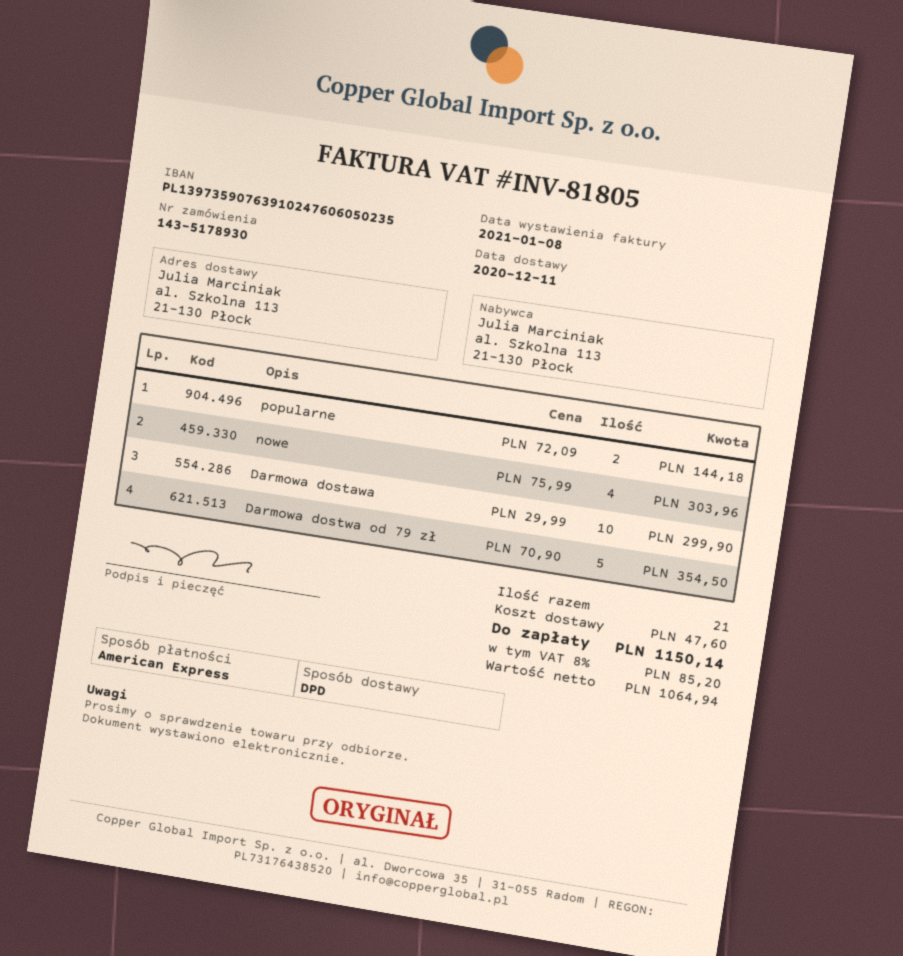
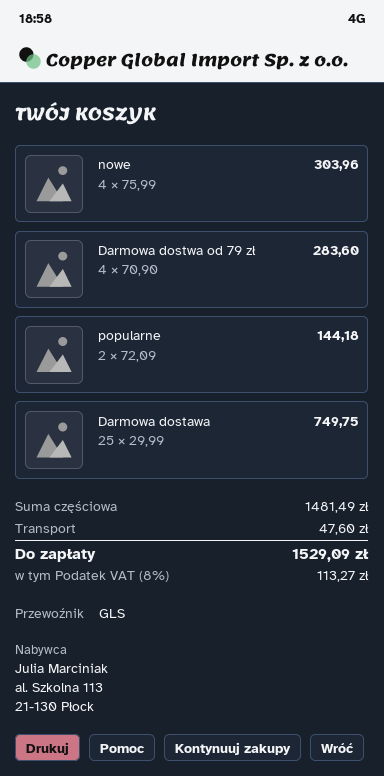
shipping method: DPD -> GLS
Darmowa dostawa: 10 x 29.99 = 299.90 -> 25 x 29.99 = 749.75
Darmowa dostwa od 79 zł: 5 x 70.90 = 354.50 -> 4 x 70.90 = 283.60
tax: 8% = 85.20 -> 8% = 113.27
total: 1150.14 -> 1529.09

